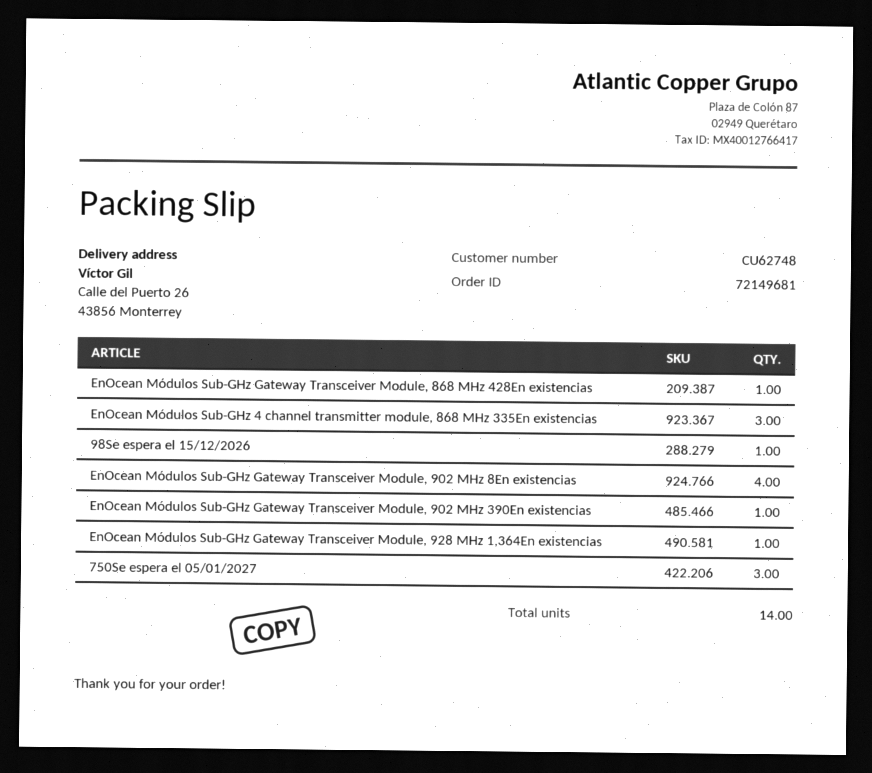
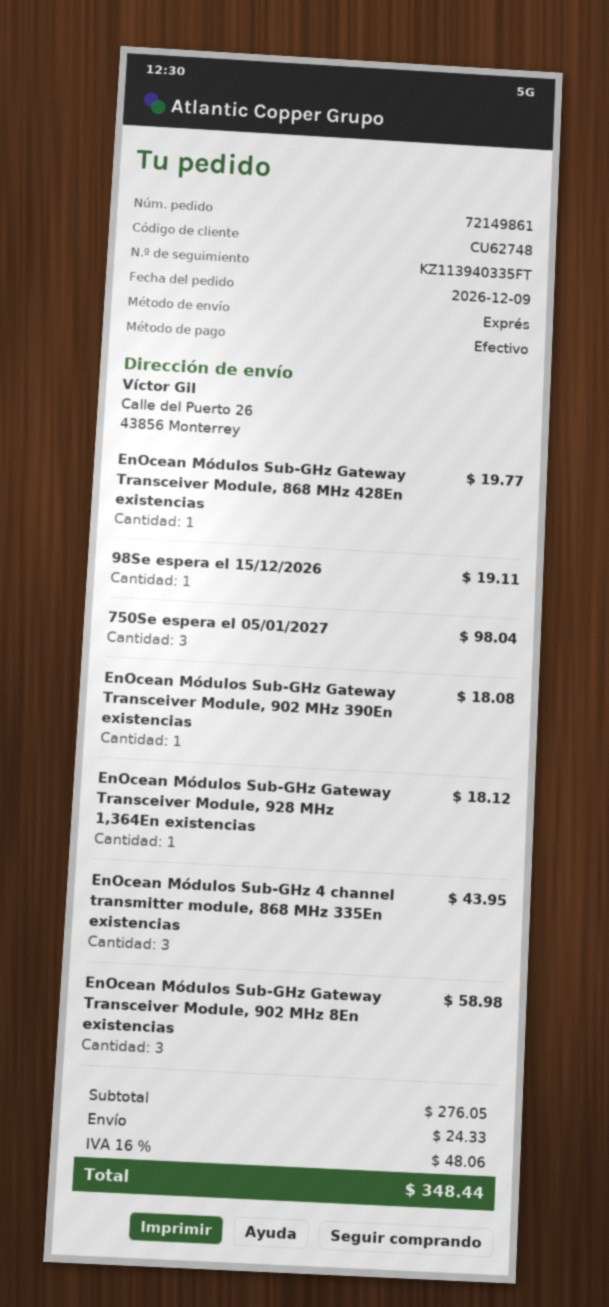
order number: 72149681 -> 72149861
EnOcean Módulos Sub-GHz Gateway Transceiver Module, 902 MHz 8En existencias: 4 -> 3

